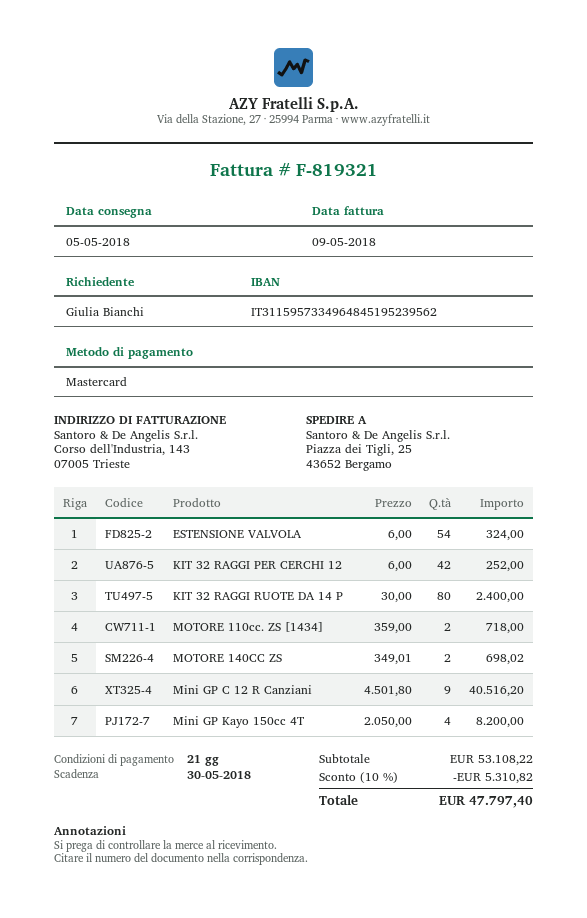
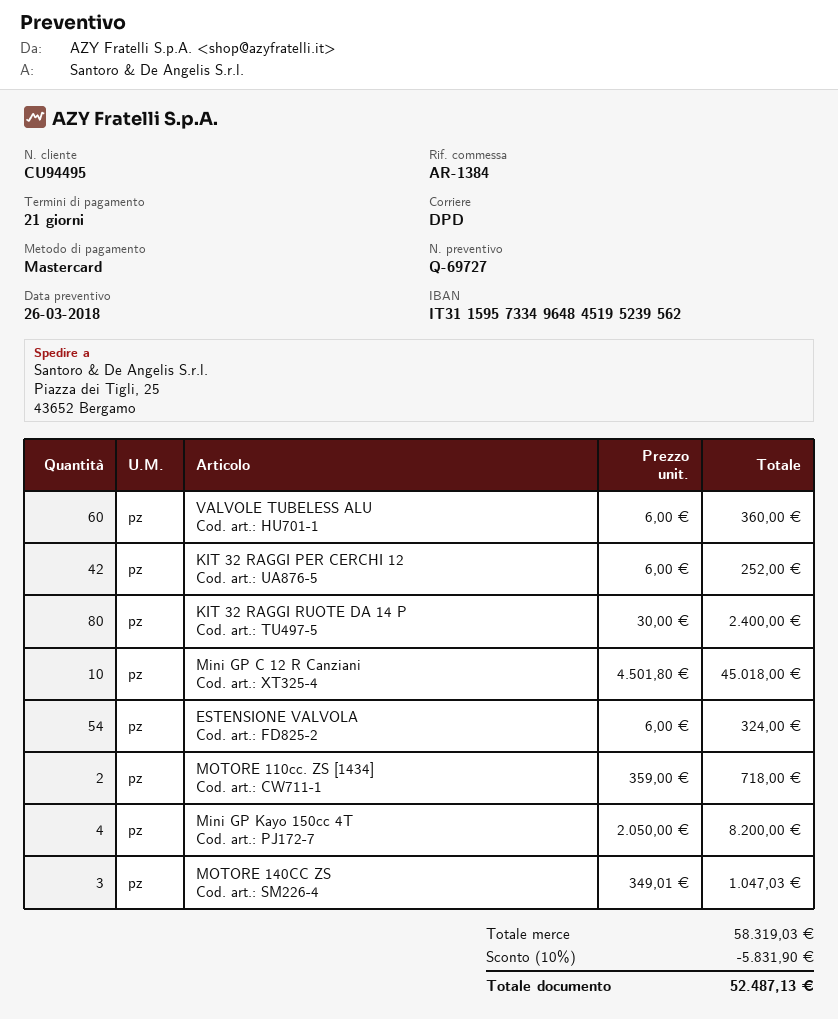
MOTORE 140CC ZS: 2 x 349.01 = 698.02 -> 3 x 349.01 = 1047.03
Mini GP C 12 R Canziani: 9 x 4501.80 = 40516.20 -> 10 x 4501.80 = 45018.00
VALVOLE TUBELESS ALU: none -> 60 x 6.00 = 360.00
subtotal: 53108.22 -> 58319.03
discount: 10% = 5310.82 -> 10% = 5831.90
total: 47797.40 -> 52487.13

